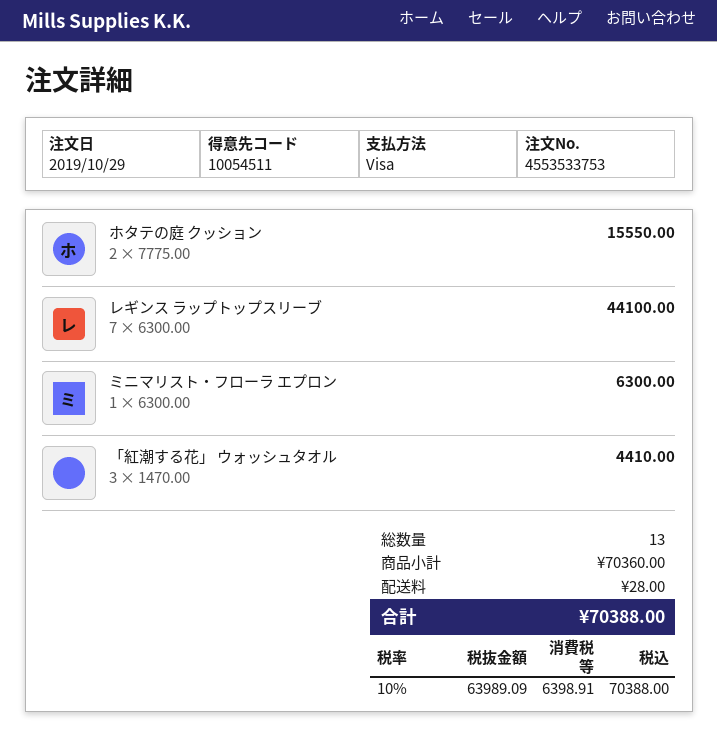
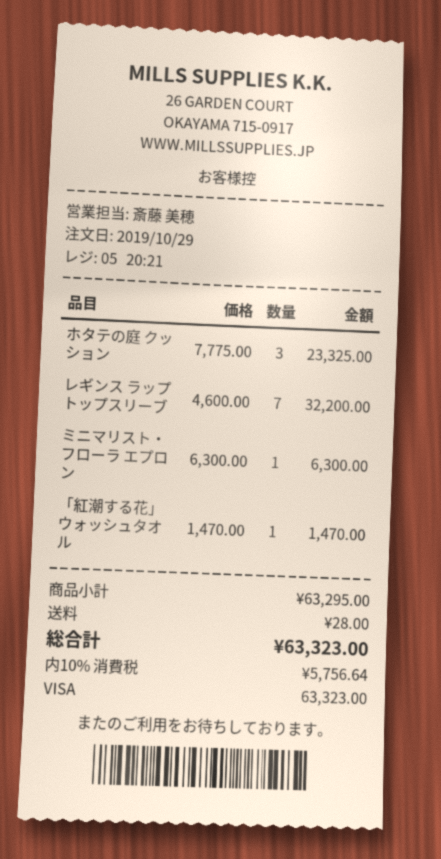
ホタテの庭 クッション: 2 x 7775.00 = 15550.00 -> 3 x 7775.00 = 23325.00
レギンス ラップトップスリーブ: 7 x 6300.00 = 44100.00 -> 7 x 4600.00 = 32200.00
「紅潮する花」 ウォッシュタオル: 3 x 1470.00 = 4410.00 -> 1 x 1470.00 = 1470.00
subtotal: 70360.00 -> 63295.00
tax: 10% = 6398.91 -> 10% = 5756.64
total: 70388.00 -> 63323.00

